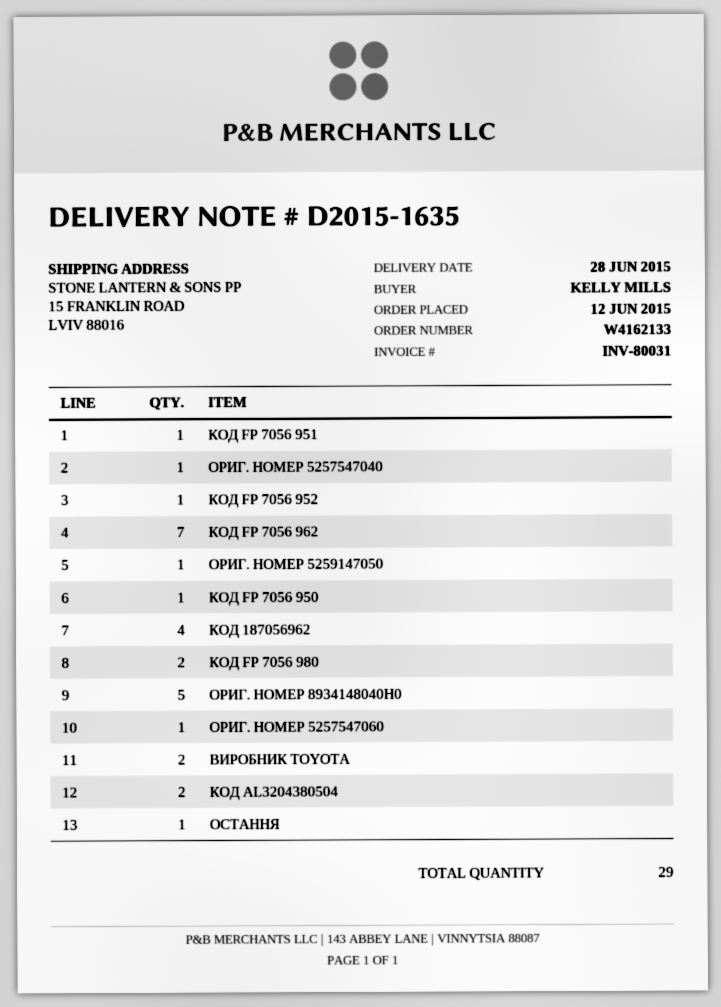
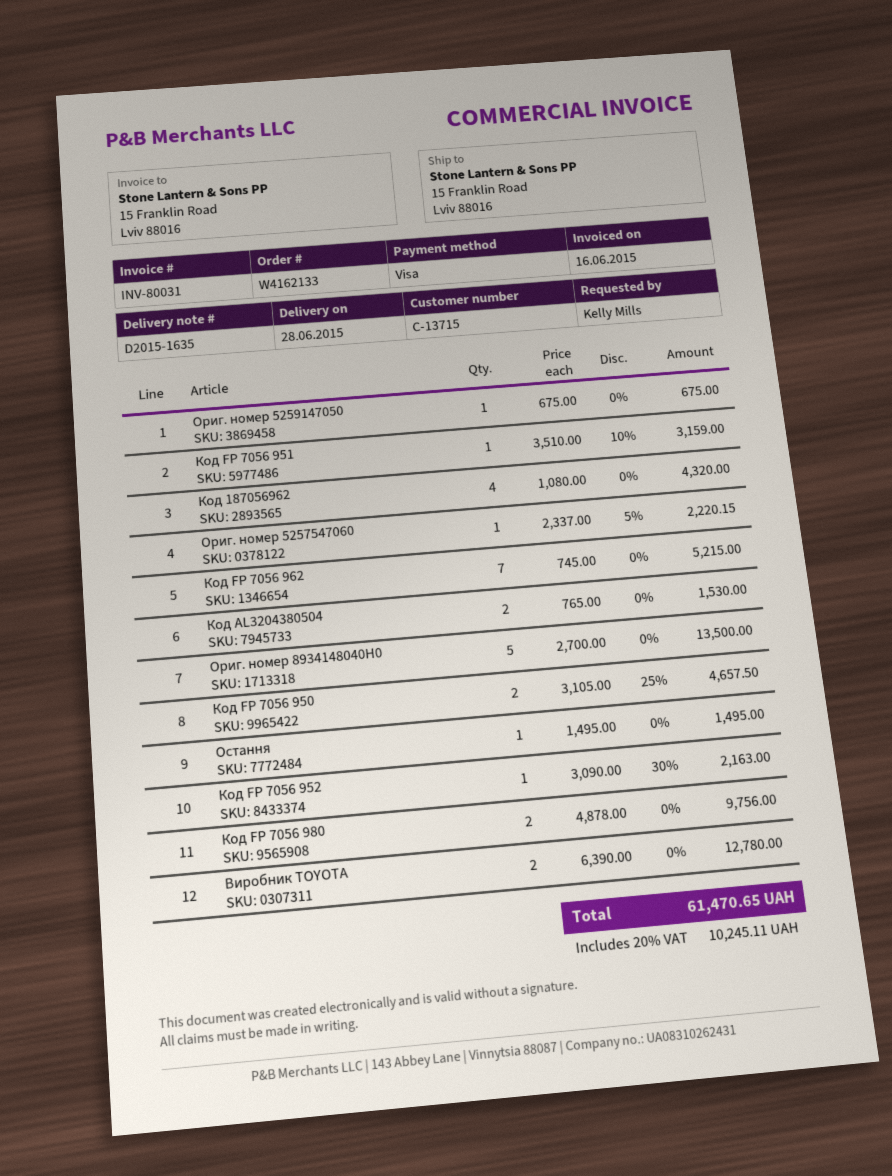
ОРИГ. НОМЕР 5257547040: 1 -> none
КОД FP 7056 950: 1 -> 2

